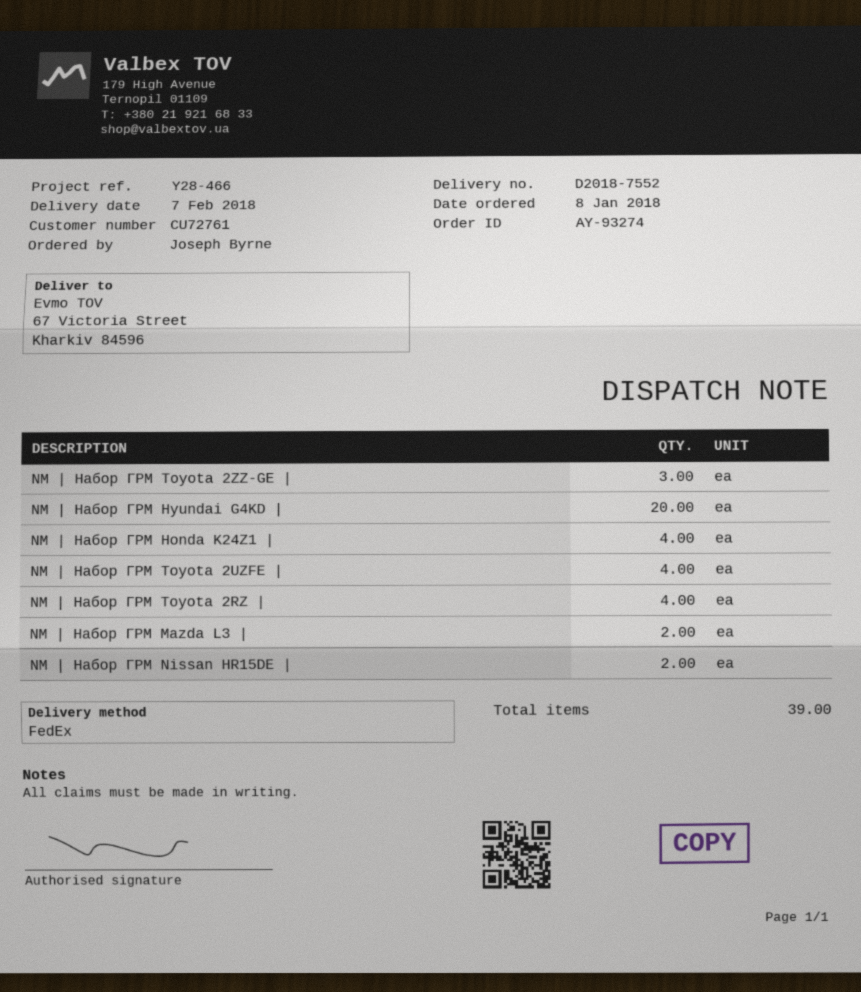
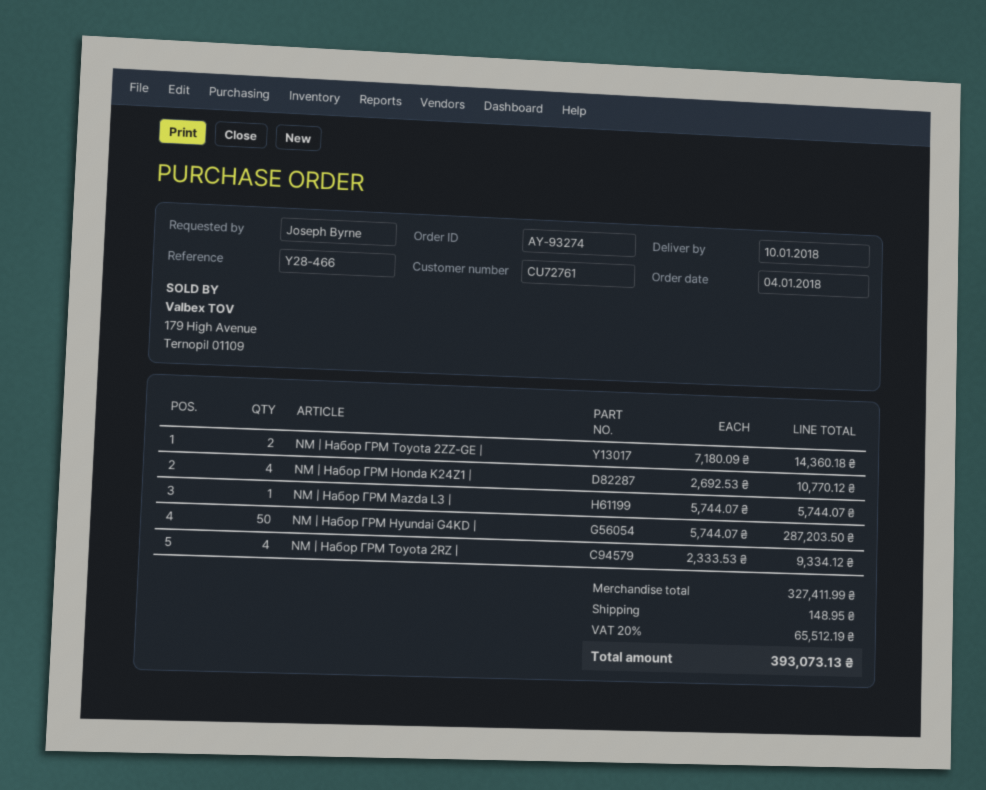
order date: 2018-01-08 -> 2018-01-04
delivery date: 2018-02-07 -> 2018-01-10
NM | Набор ГРМ Toyota 2ZZ-GE |: 3 -> 2
NM | Набор ГРМ Hyundai G4KD |: 20 -> 50
NM | Набор ГРМ Toyota 2UZFE |: 4 -> none
NM | Набор ГРМ Mazda L3 |: 2 -> 1
NM | Набор ГРМ Nissan HR15DE |: 2 -> none

